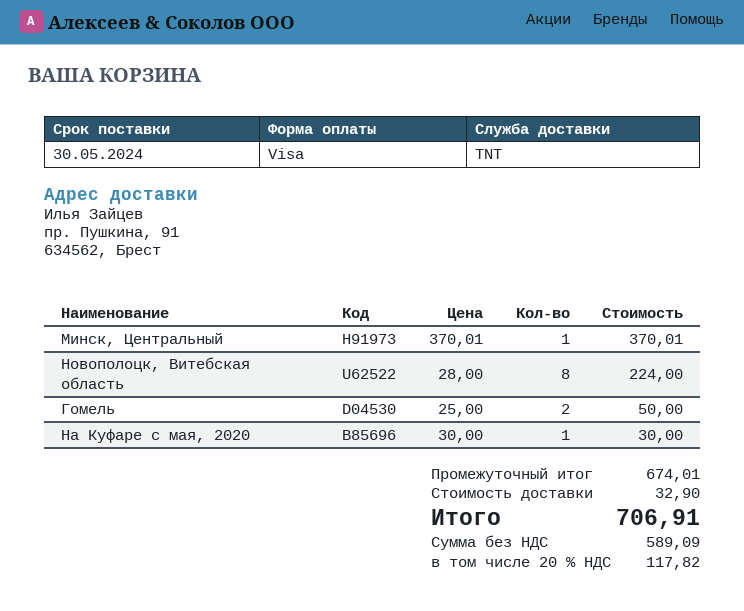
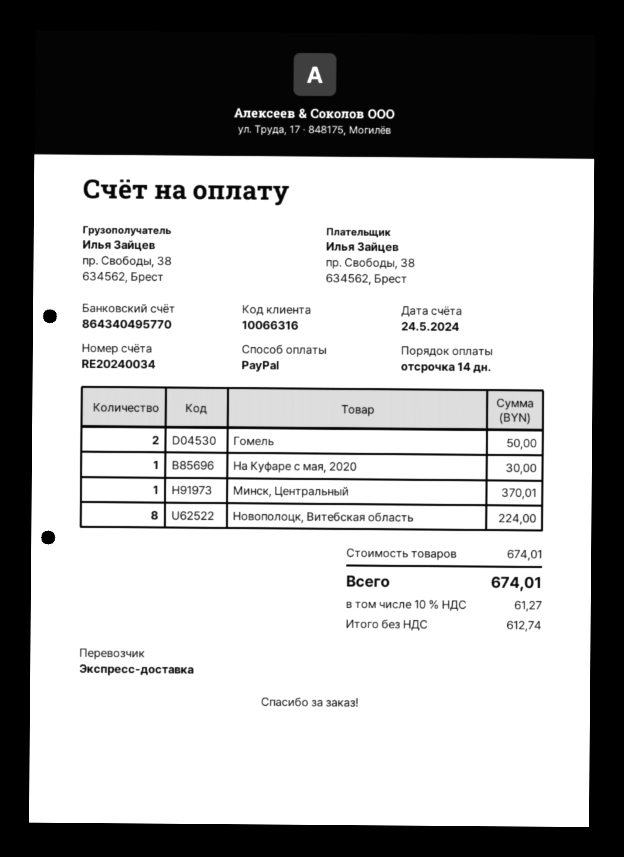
payment method: Visa -> PayPal
shipping method: TNT -> express
ship to: пр. Пушкина, 91, 634562, Брест -> пр. Свободы, 38, 634562, Брест
shipping: 32.90 -> none
net: 589.09 -> 612.74
tax: 20% = 117.82 -> 10% = 61.27
total: 706.91 -> 674.01

